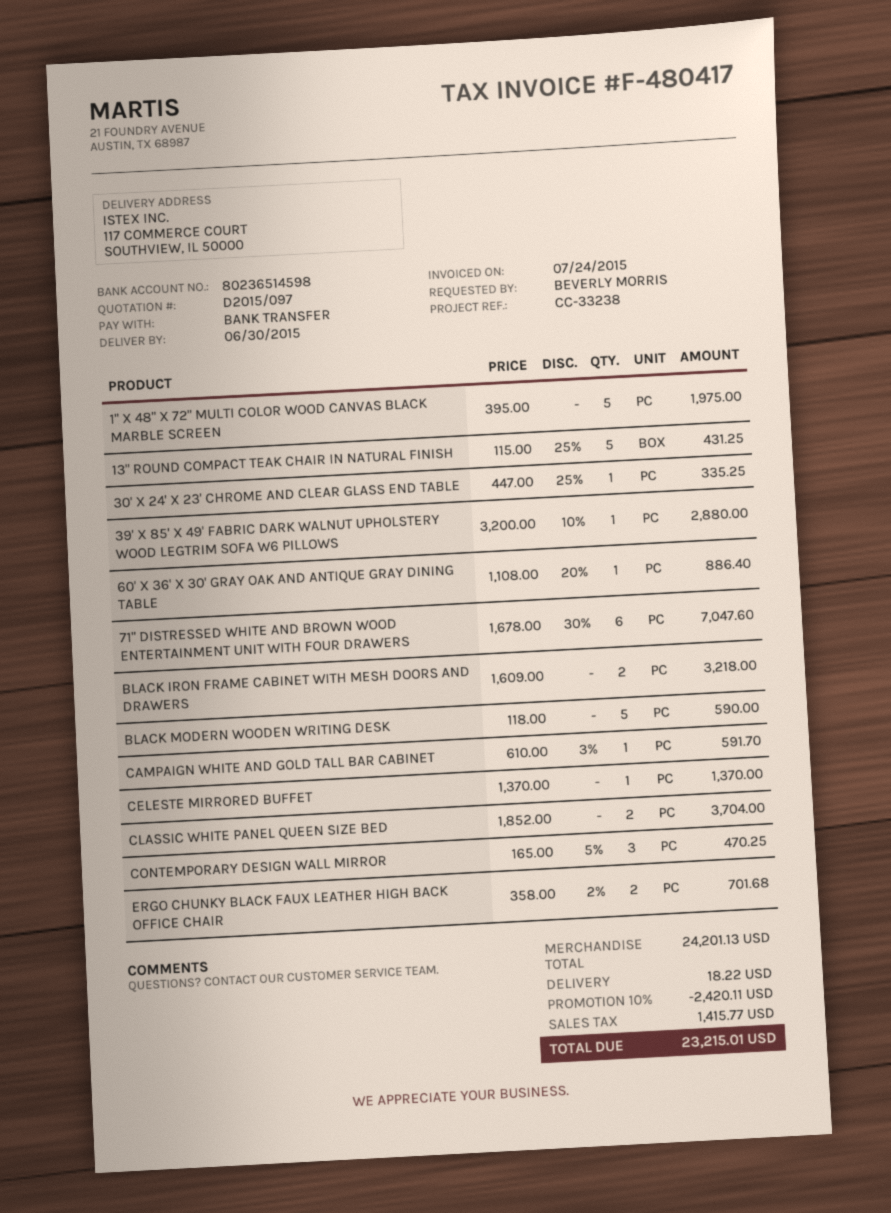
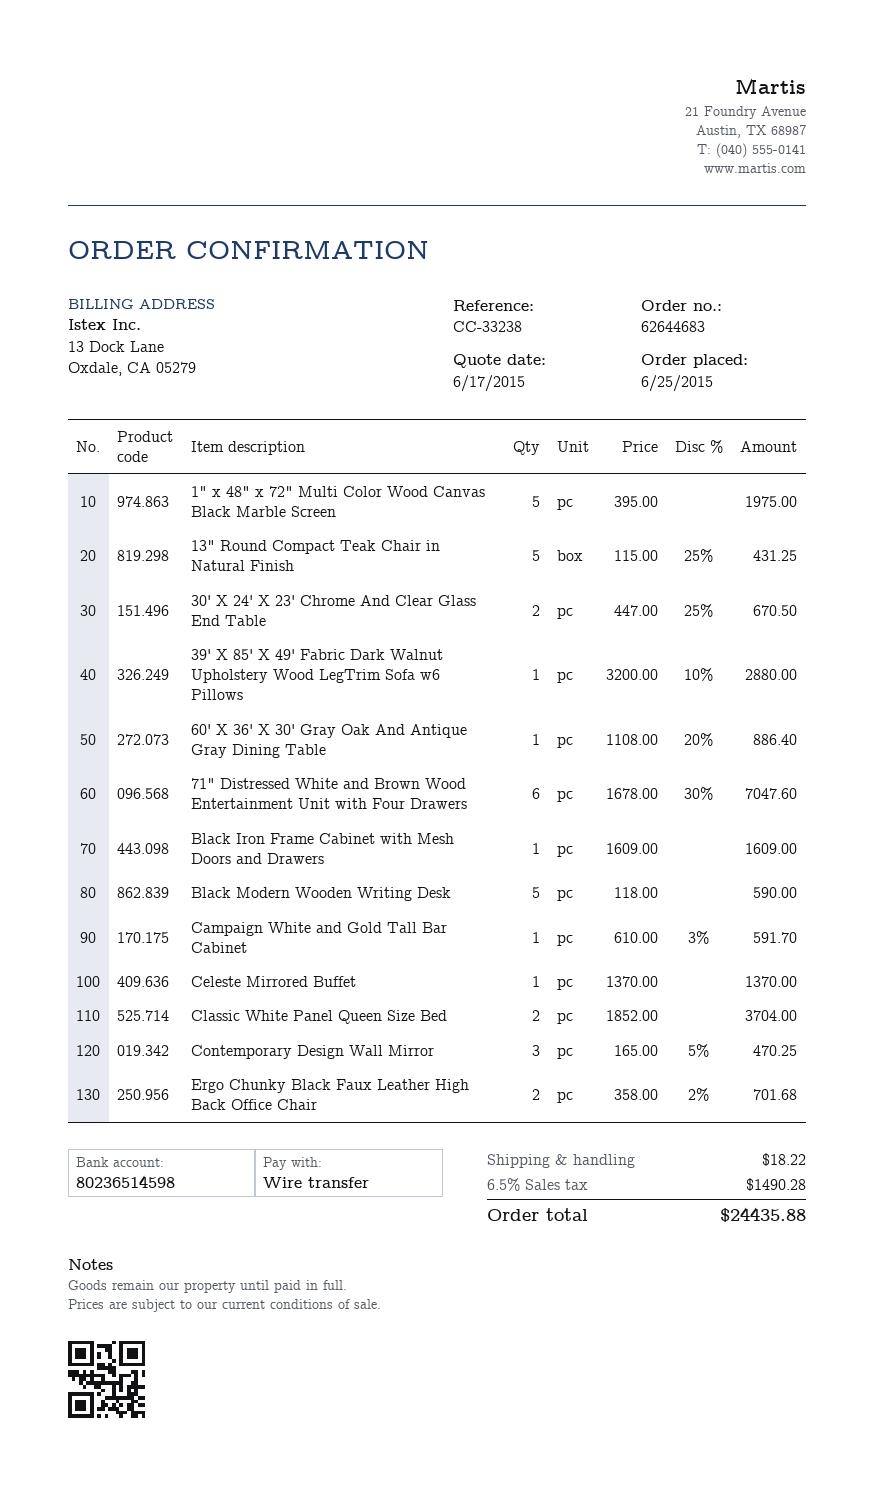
30' X 24' X 23' CHROME AND CLEAR GLASS END TABLE: 1 x 447.00 - 25% = 335.25 -> 2 x 447.00 - 25% = 670.50
BLACK IRON FRAME CABINET WITH MESH DOORS AND DRAWERS: 2 x 1609.00 = 3218.00 -> 1 x 1609.00 = 1609.00
discount: 10% = 2420.11 -> none
tax: 1415.77 -> 1490.28
total: 23215.01 -> 24435.88

